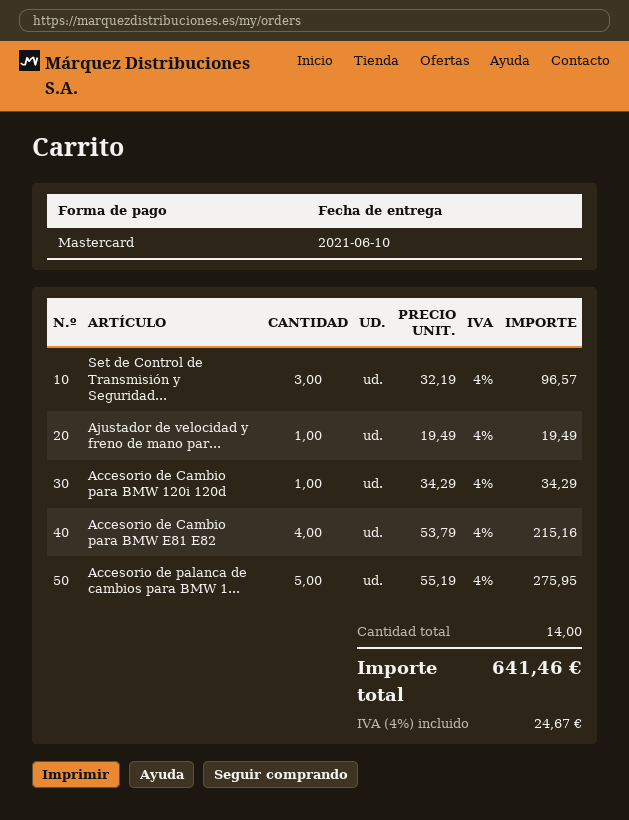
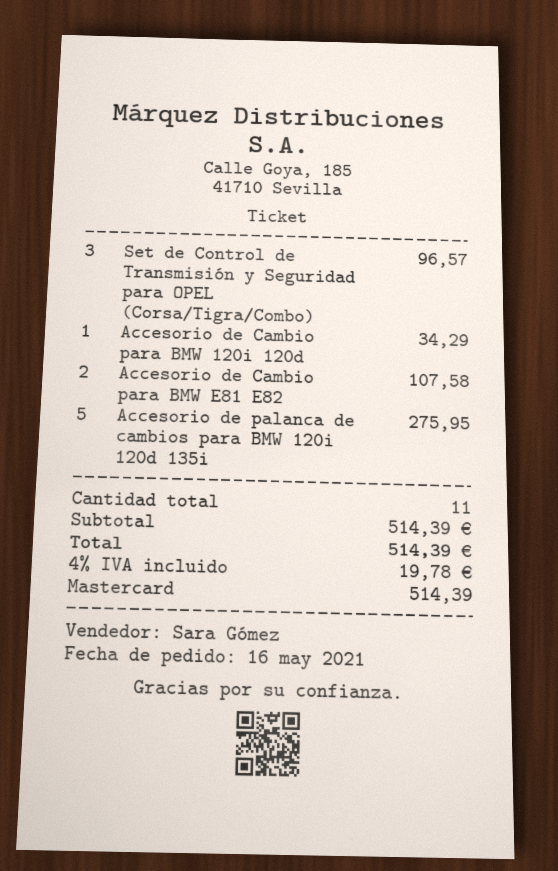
Ajustador de velocidad y freno de mano par...: 1 for 19.49 -> none
Accesorio de Cambio para BMW E81 E82: 4 for 215.16 -> 2 for 107.58
total quantity: 14 -> 11
tax: 4% = 24.67 -> 4% = 19.78
total: 641.46 -> 514.39

